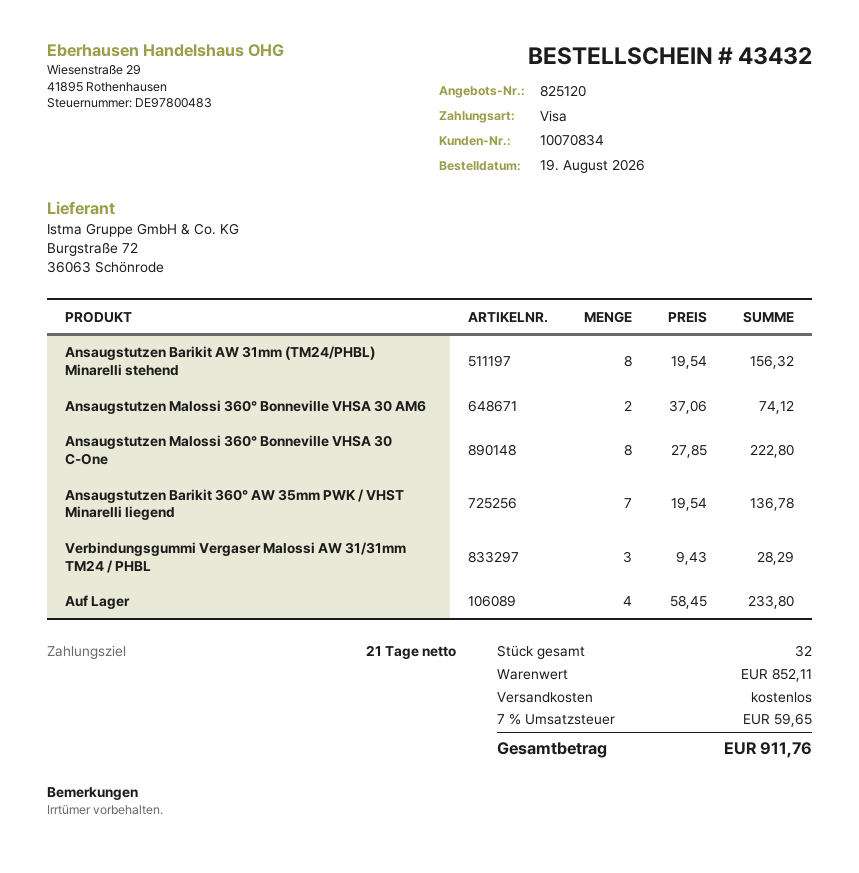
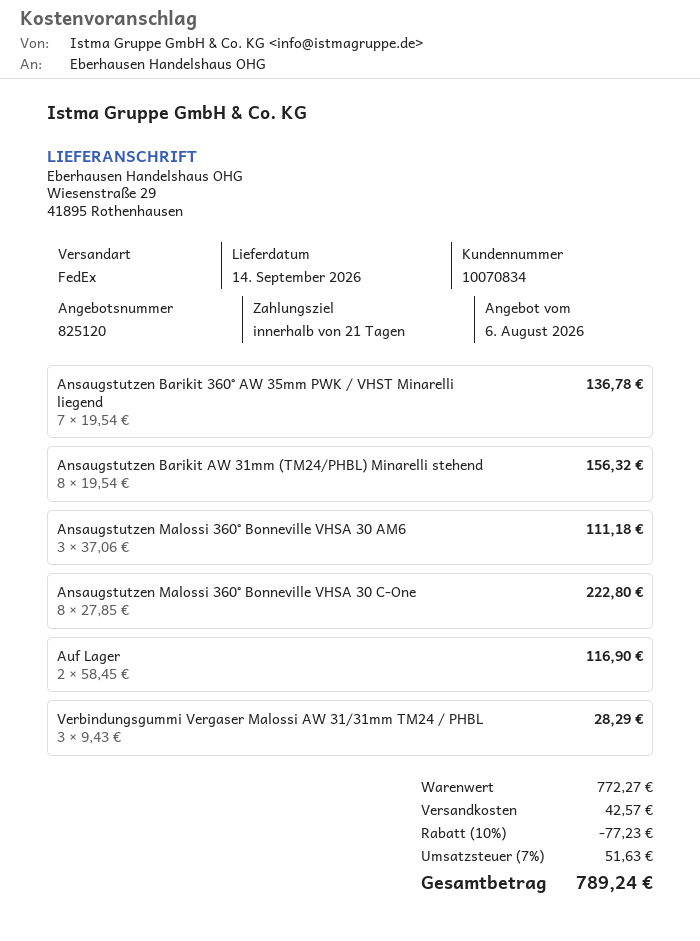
Ansaugstutzen Malossi 360° Bonneville VHSA 30 AM6: 2 x 37.06 = 74.12 -> 3 x 37.06 = 111.18
Auf Lager: 4 x 58.45 = 233.80 -> 2 x 58.45 = 116.90
subtotal: 852.11 -> 772.27
discount: none -> 10% = 77.23
shipping: 0.00 -> 42.57
tax: 7% = 59.65 -> 7% = 51.63
total: 911.76 -> 789.24

